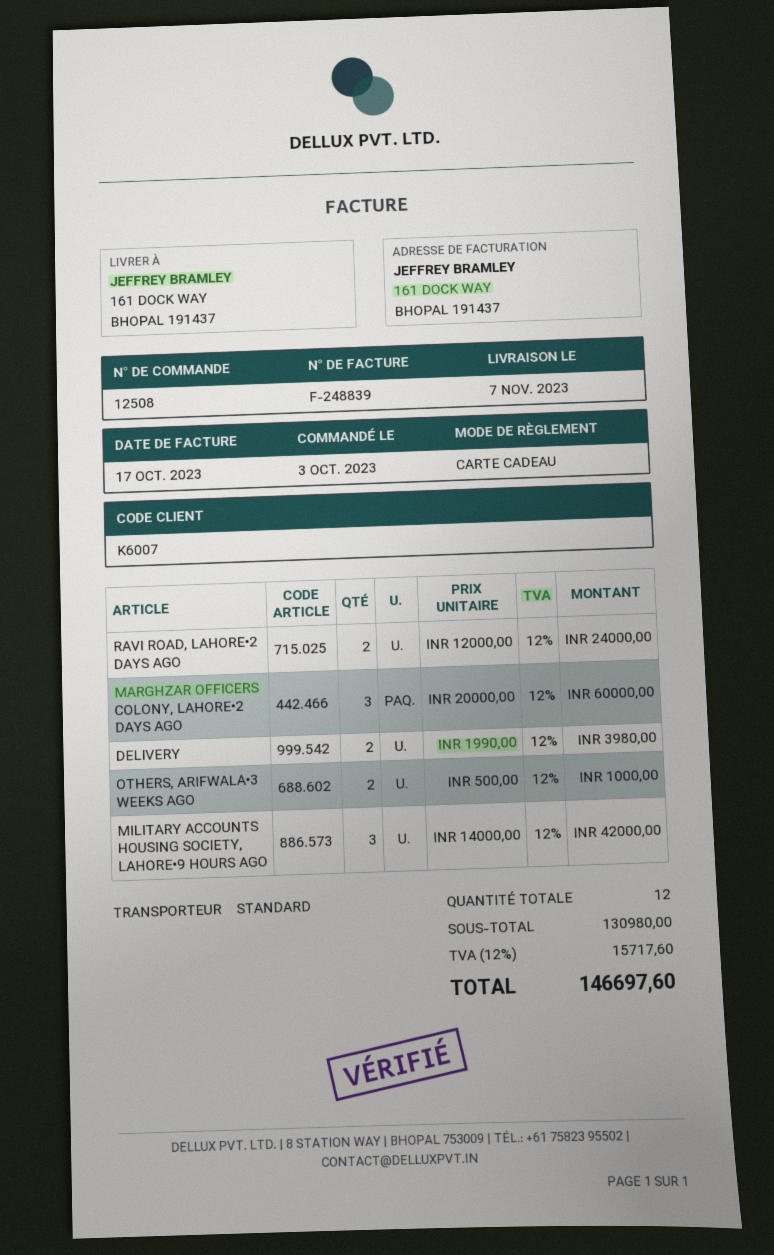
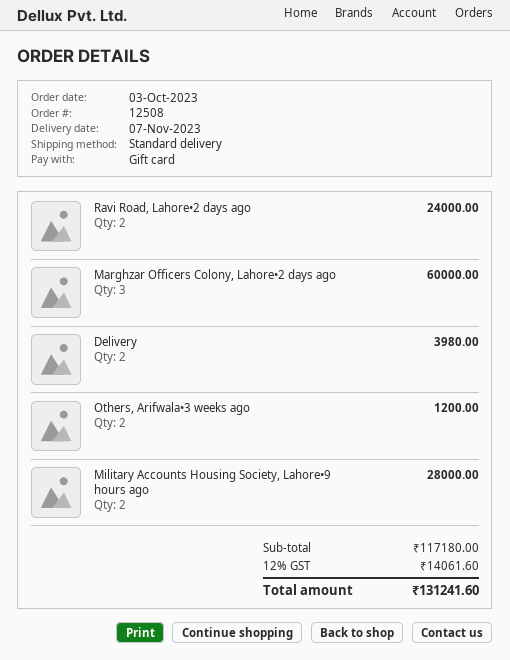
OTHERS, ARIFWALA•3 WEEKS AGO: 2 for 1000.00 -> 2 for 1200.00
MILITARY ACCOUNTS HOUSING SOCIETY, LAHORE•9 HOURS AGO: 3 for 42000.00 -> 2 for 28000.00
subtotal: 130980.00 -> 117180.00
tax: 12% = 15717.60 -> 12% = 14061.60
total: 146697.60 -> 131241.60

